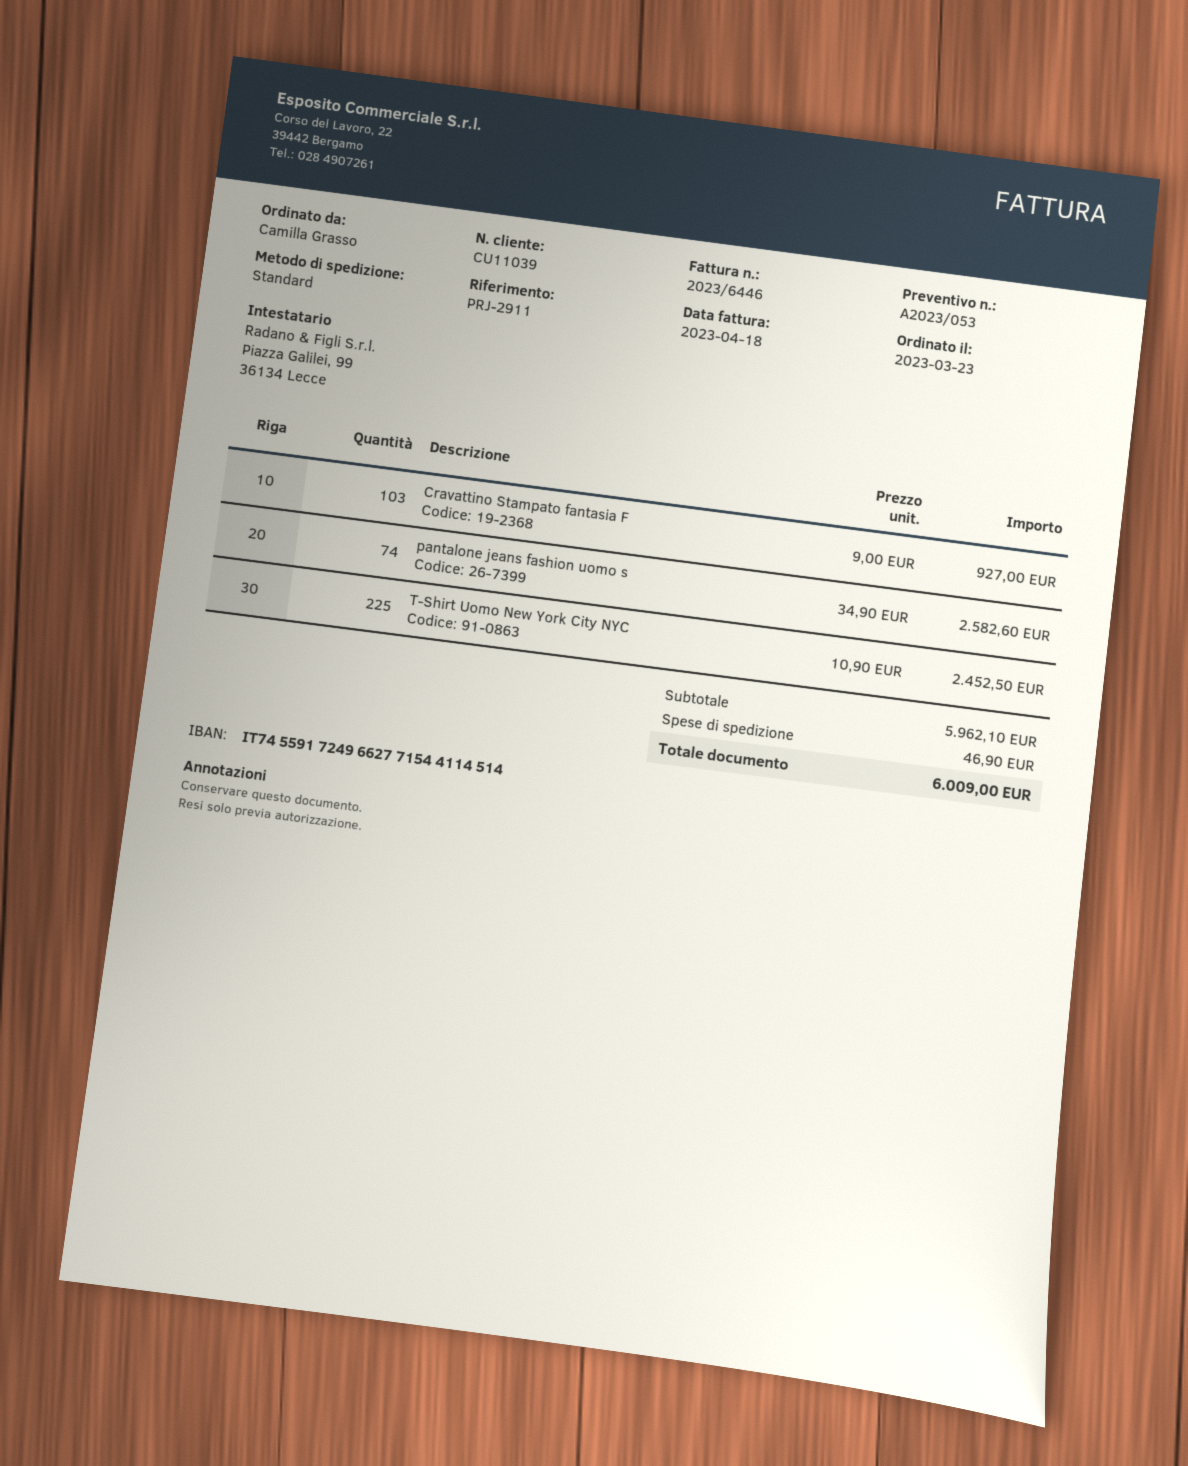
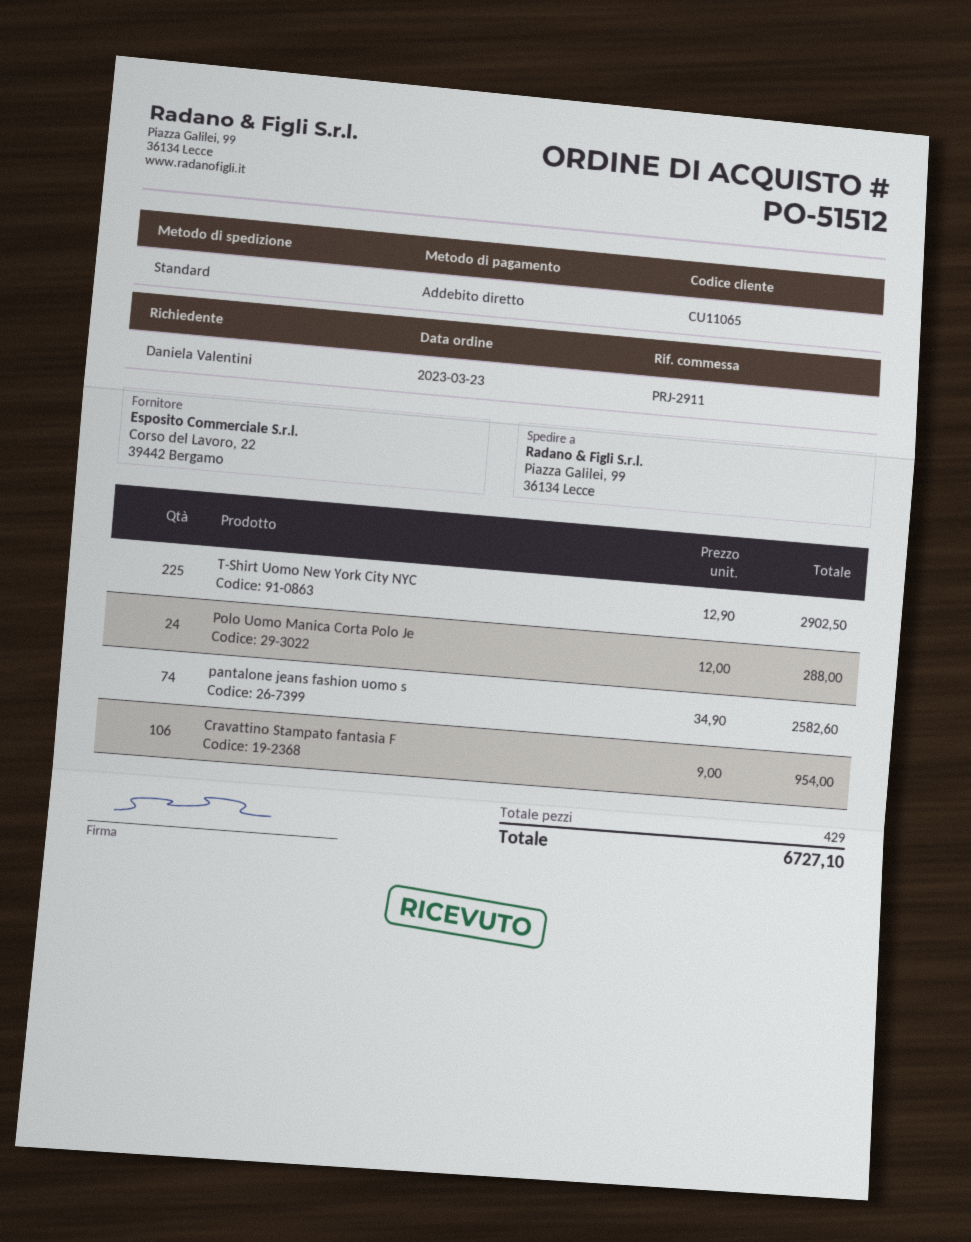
customer number: CU11039 -> CU11065
ordered by: Camilla Grasso -> Daniela Valentini
Cravattino Stampato fantasia F: 103 x 9.00 = 927.00 -> 106 x 9.00 = 954.00
T-Shirt Uomo New York City NYC: 225 x 10.90 = 2452.50 -> 225 x 12.90 = 2902.50
Polo Uomo Manica Corta Polo Je: none -> 24 x 12.00 = 288.00
shipping: 46.90 -> none
total: 6009.00 -> 6727.10

